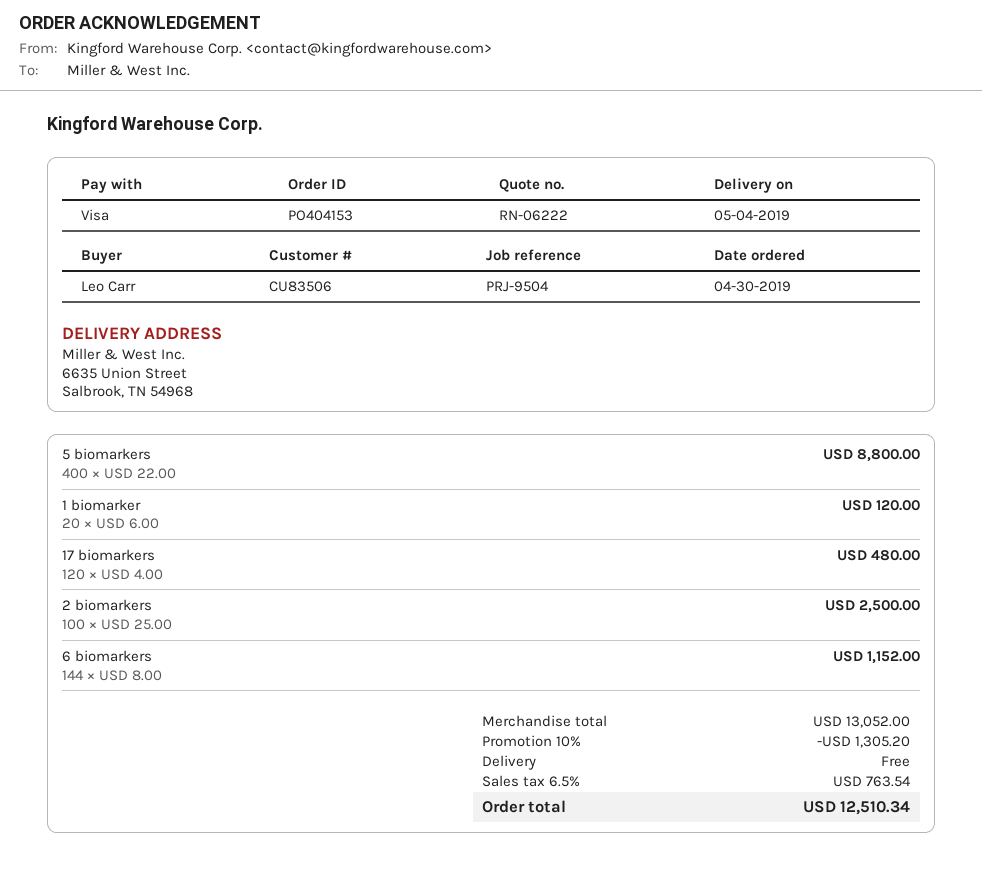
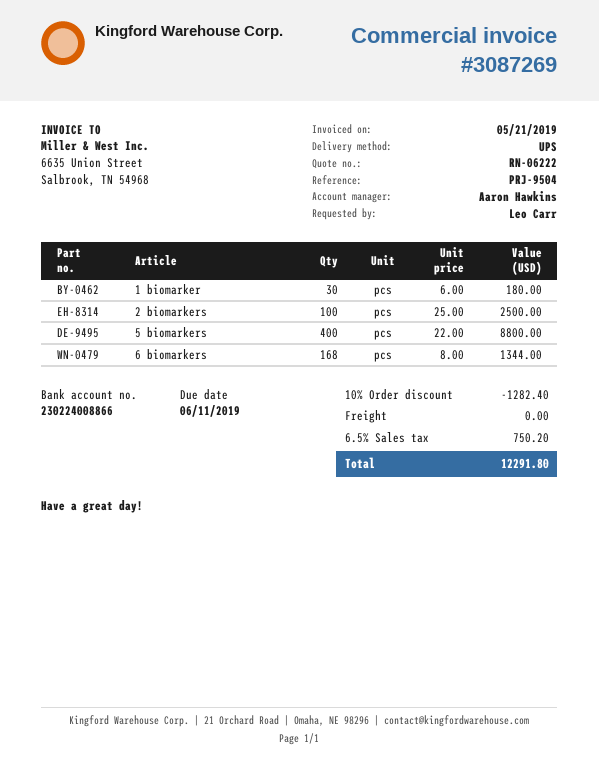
1 biomarker: 20 x 6.00 = 120.00 -> 30 x 6.00 = 180.00
17 biomarkers: 120 x 4.00 = 480.00 -> none
6 biomarkers: 144 x 8.00 = 1152.00 -> 168 x 8.00 = 1344.00
discount: 10% = 1305.20 -> 10% = 1282.40
tax: 6.5% = 763.54 -> 6.5% = 750.20
total: 12510.34 -> 12291.80

